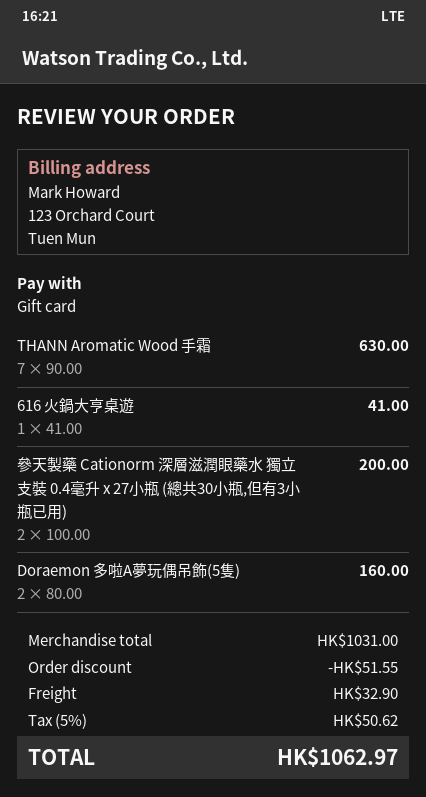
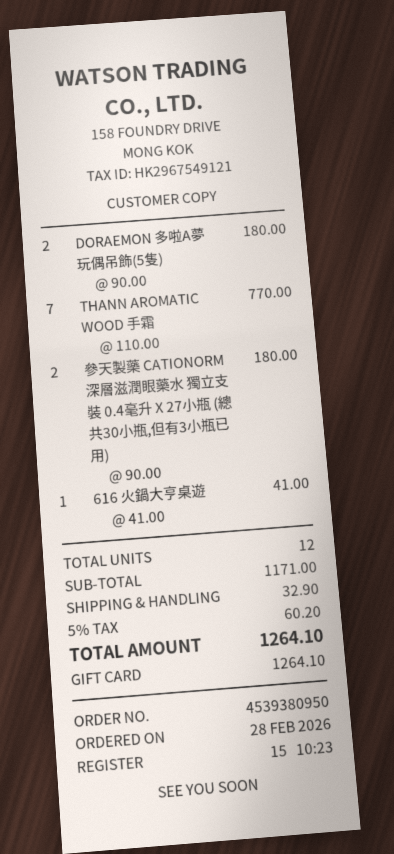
THANN Aromatic Wood 手霜: 7 x 90.00 = 630.00 -> 7 x 110.00 = 770.00
參天製藥 Cationorm 深層滋潤眼藥水 獨立支裝 0.4毫升 x 27小瓶 (總共30小瓶,但有3小瓶已用): 2 x 100.00 = 200.00 -> 2 x 90.00 = 180.00
Doraemon 多啦A夢玩偶吊飾(5隻): 2 x 80.00 = 160.00 -> 2 x 90.00 = 180.00
subtotal: 1031.00 -> 1171.00
discount: 51.55 -> none
tax: 5% = 50.62 -> 5% = 60.20
total: 1062.97 -> 1264.10

